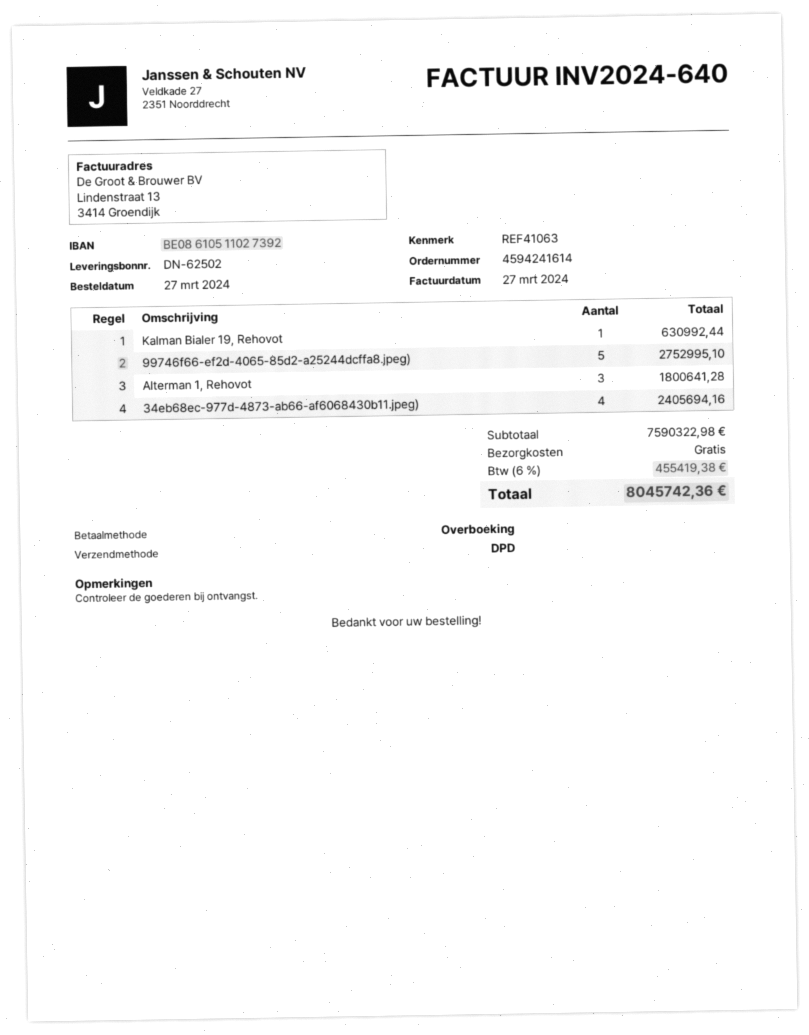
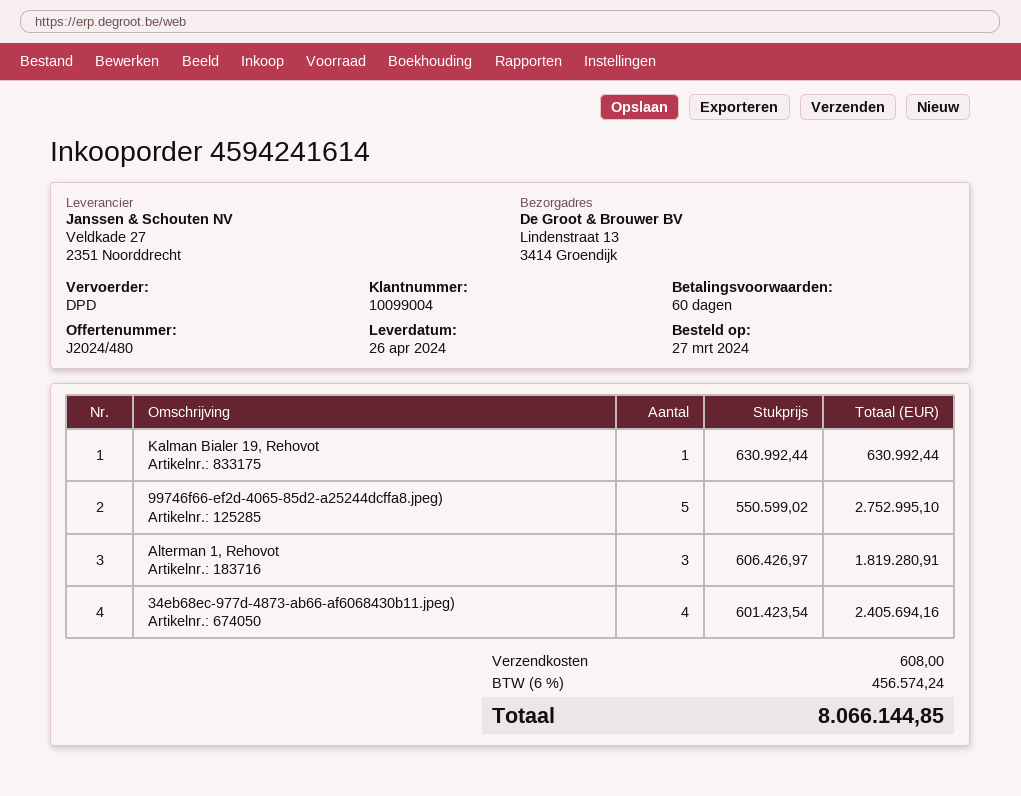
Alterman 1, Rehovot: 3 for 1800641.28 -> 3 for 1819280.91
shipping: 0.00 -> 608.00
tax: 6% = 455419.38 -> 6% = 456574.24
total: 8045742.36 -> 8066144.85

